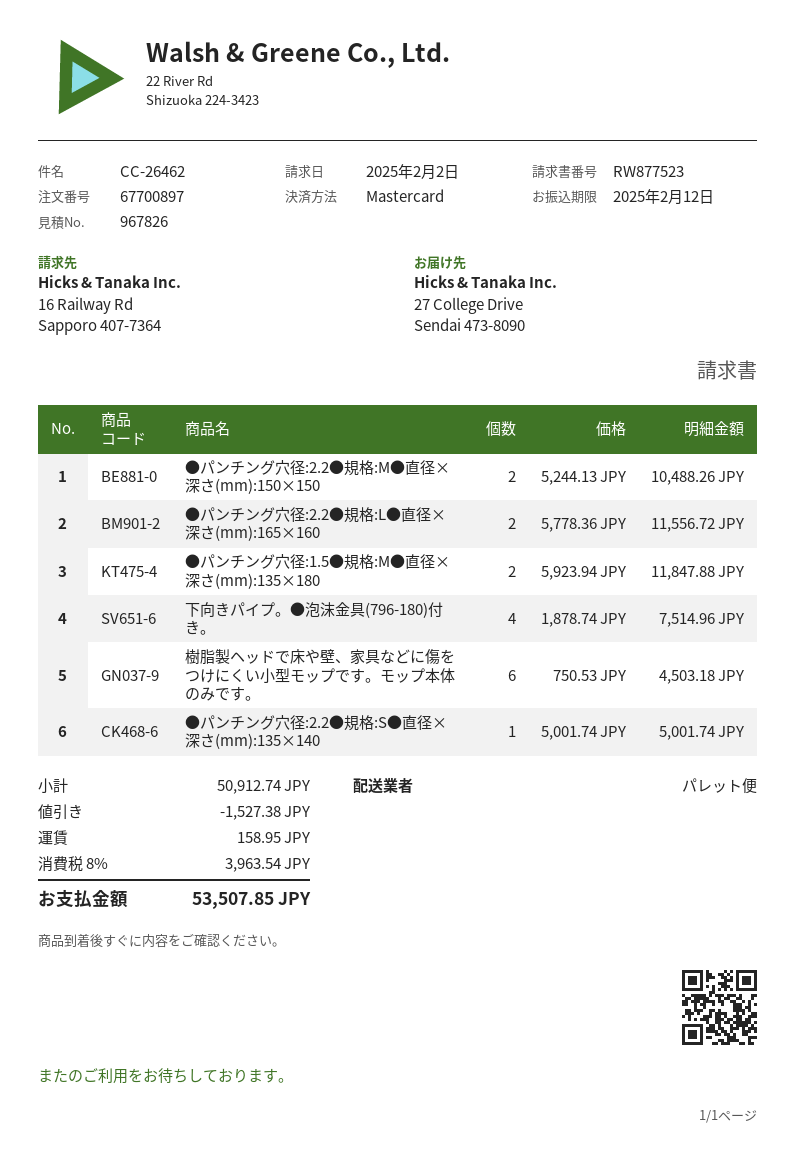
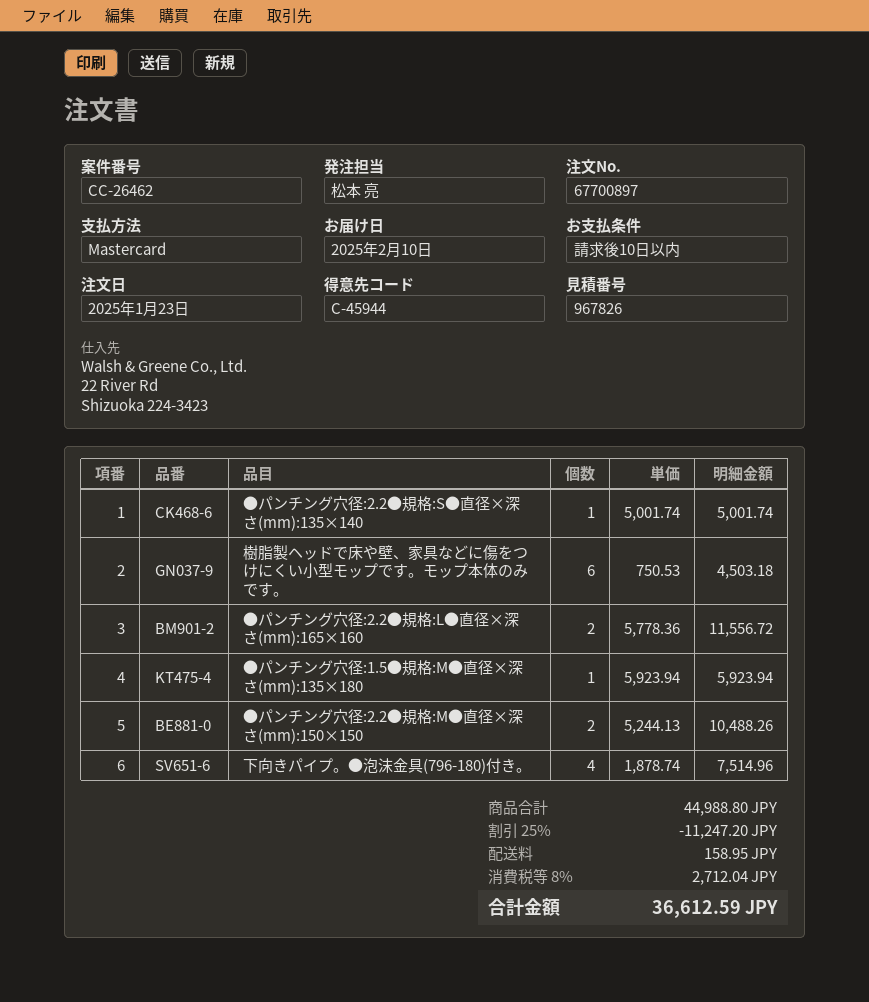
●パンチング穴径:1.5●規格:M●直径×深さ(mm):135×180: 2 x 5923.94 = 11847.88 -> 1 x 5923.94 = 5923.94
subtotal: 50912.74 -> 44988.80
discount: 1527.38 -> 11247.20
tax: 8% = 3963.54 -> 8% = 2712.04
total: 53507.85 -> 36612.59

